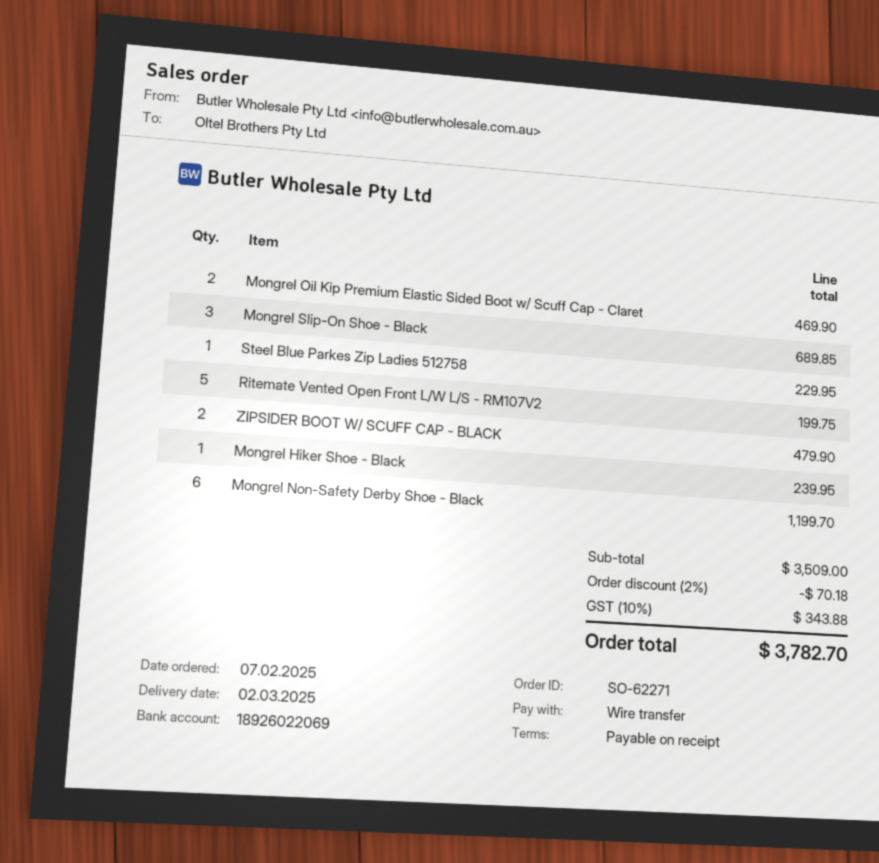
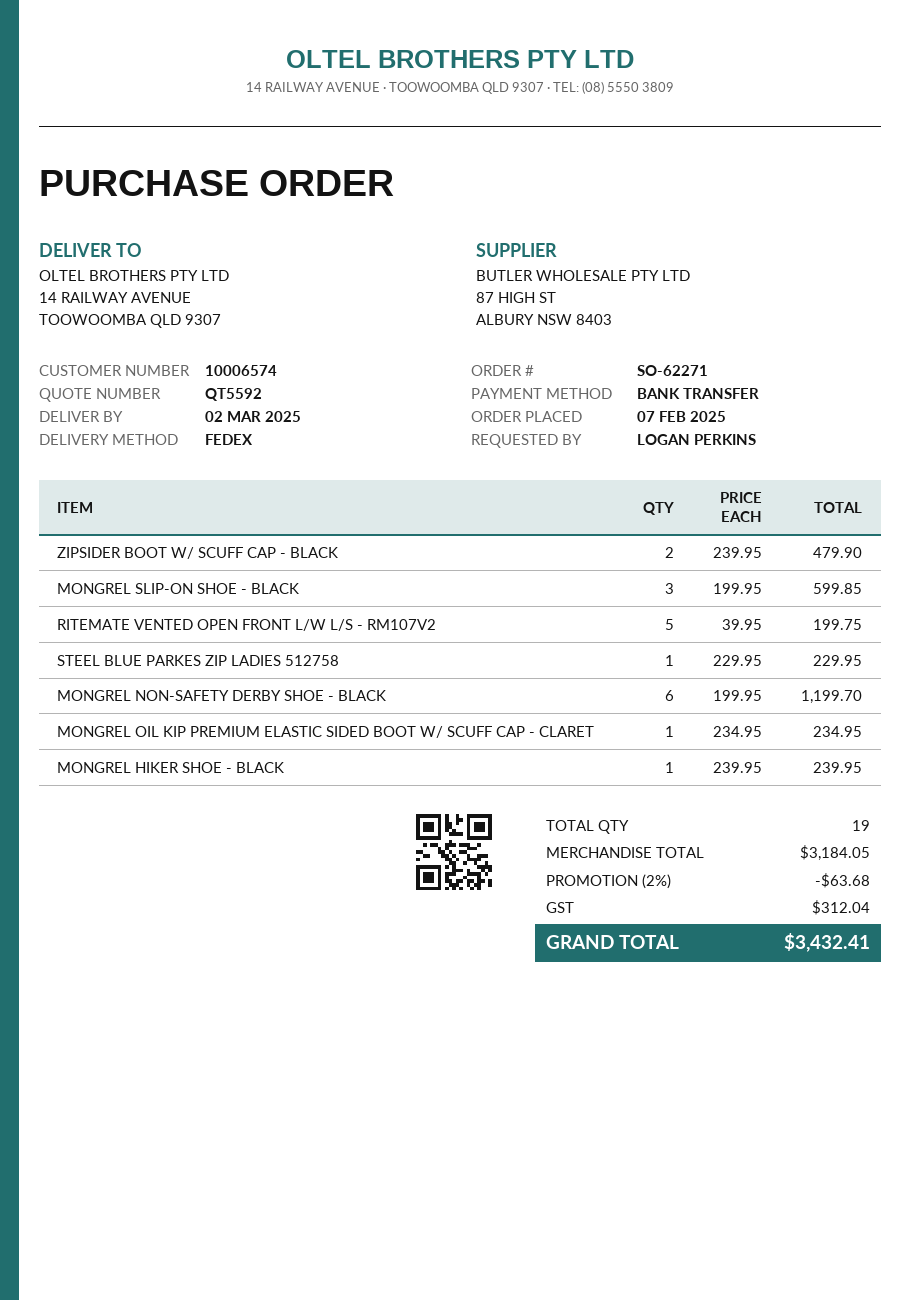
Mongrel Oil Kip Premium Elastic Sided Boot w/ Scuff Cap - Claret: 2 for 469.90 -> 1 for 234.95
Mongrel Slip-On Shoe - Black: 3 for 689.85 -> 3 for 599.85
subtotal: 3509.00 -> 3184.05
discount: 2% = 70.18 -> 2% = 63.68
tax: 343.88 -> 312.04
total: 3782.70 -> 3432.41

